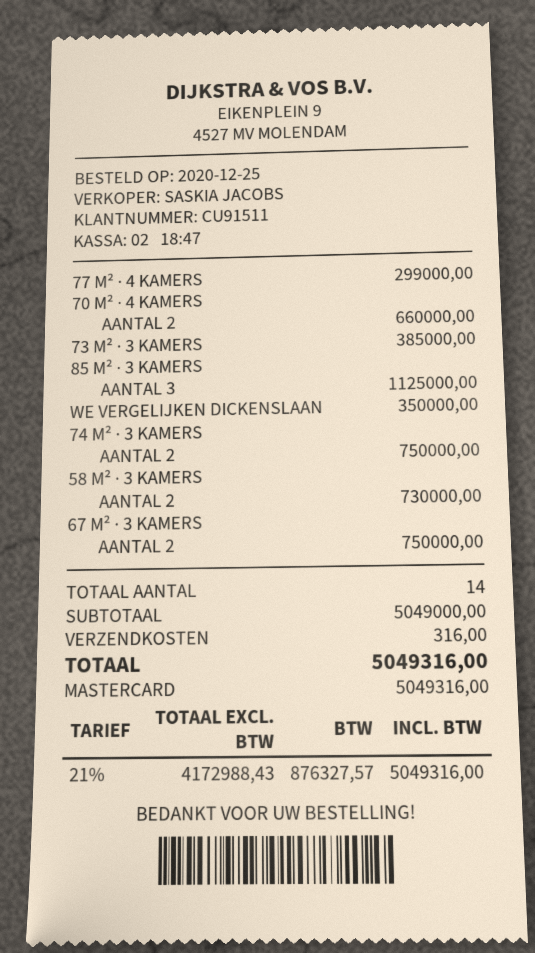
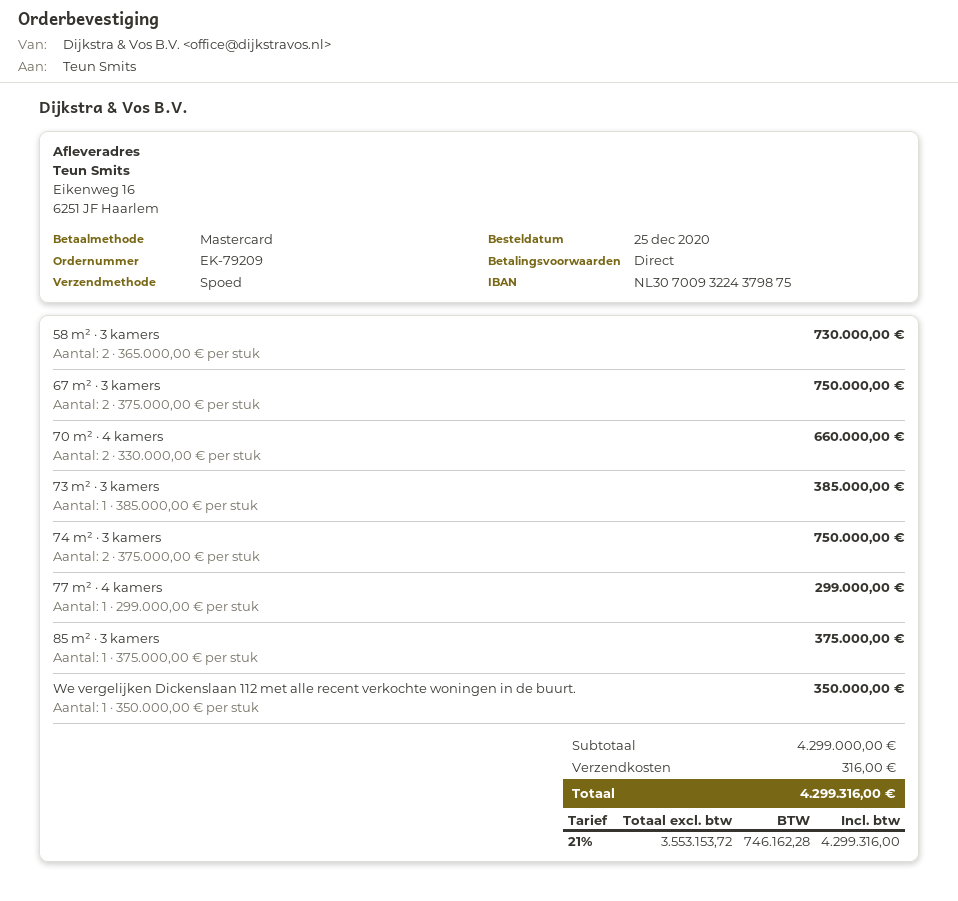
85 M² · 3 KAMERS: 3 for 1125000.00 -> 1 for 375000.00
subtotal: 5049000.00 -> 4299000.00
net: 4172988.43 -> 3553153.72
tax: 21% = 876327.57 -> 21% = 746162.28
total: 5049316.00 -> 4299316.00

